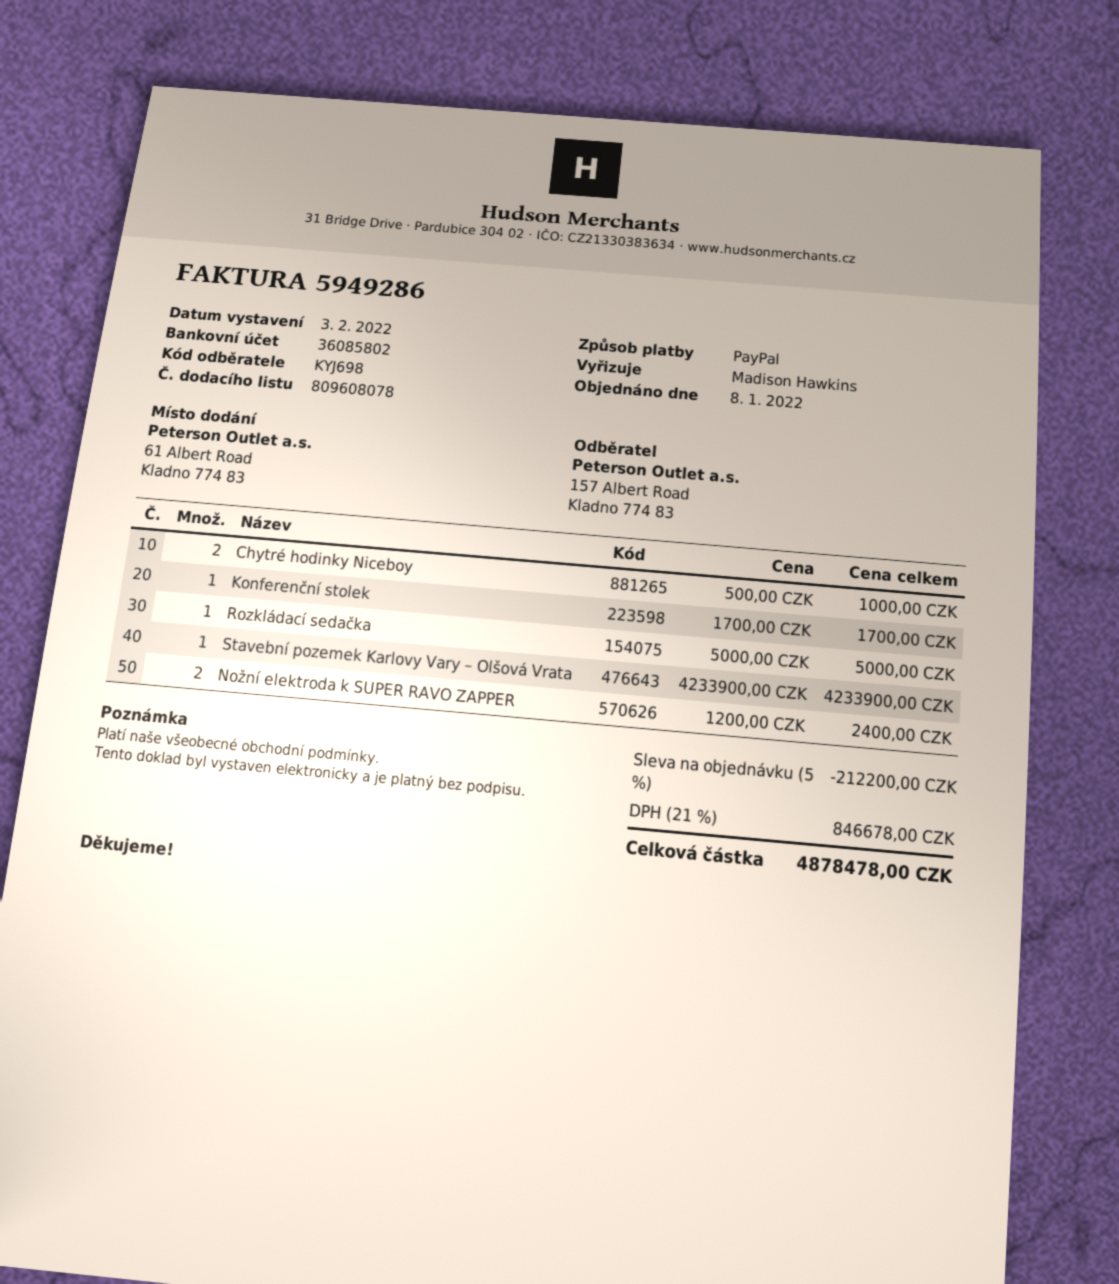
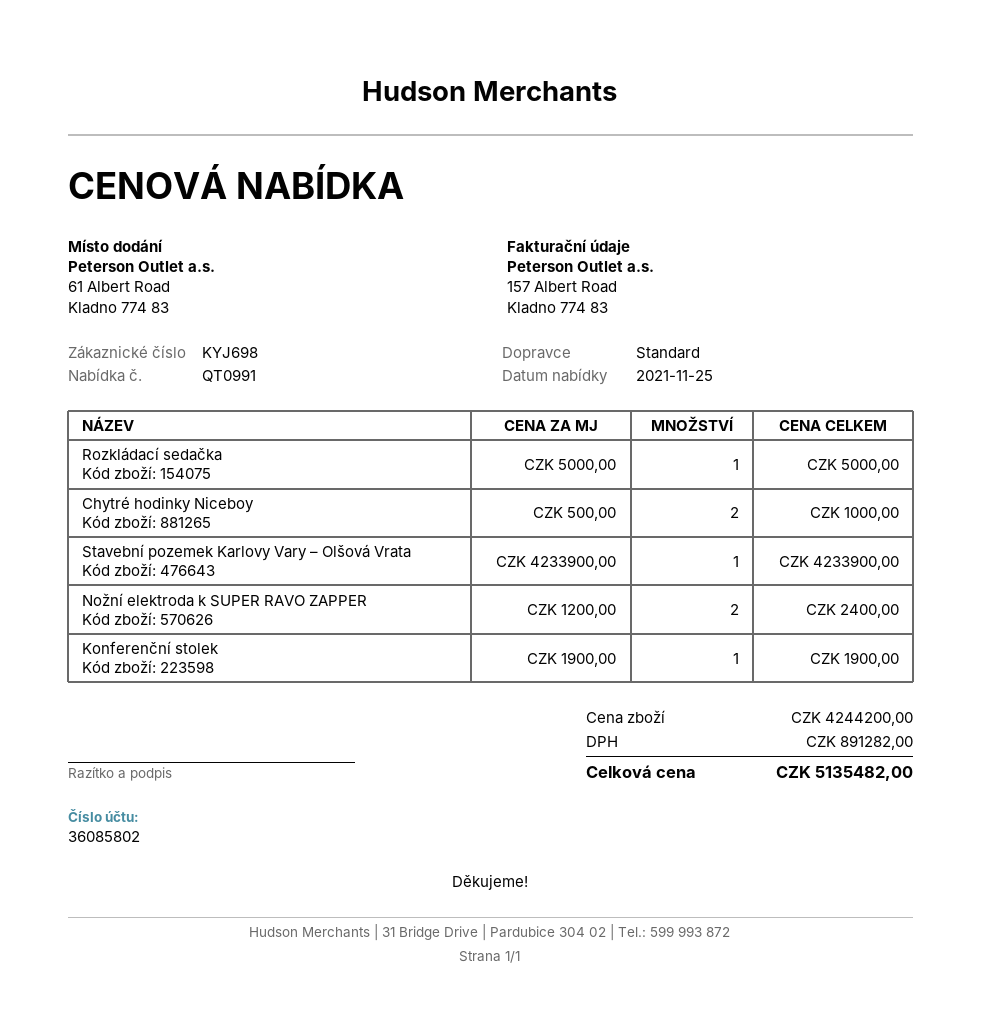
Konferenční stolek: 1 x 1700.00 = 1700.00 -> 1 x 1900.00 = 1900.00
discount: 5% = 212200.00 -> none
tax: 846678.00 -> 891282.00
total: 4878478.00 -> 5135482.00

